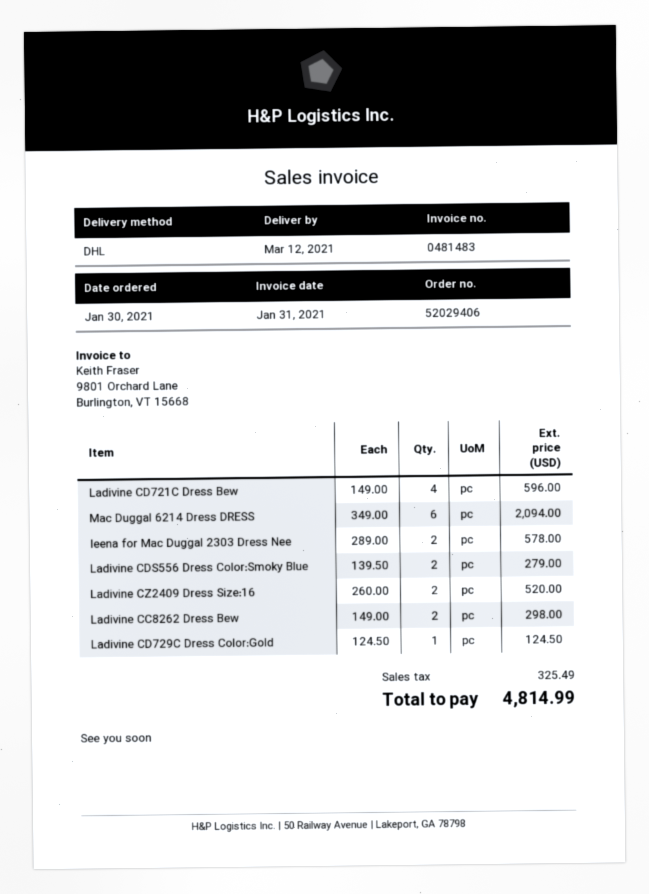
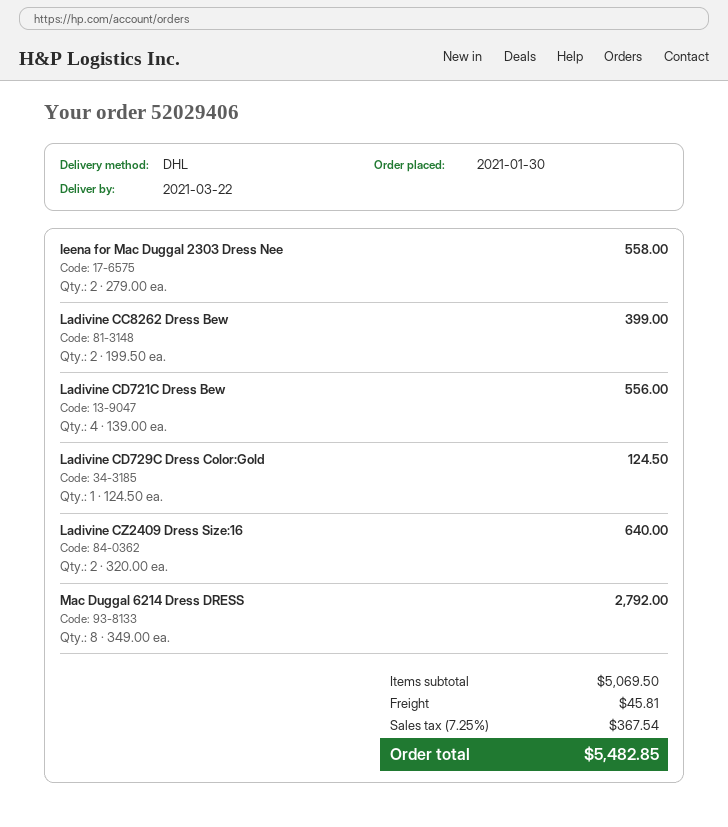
delivery date: 2021-03-12 -> 2021-03-22
Ladivine CD721C Dress Bew: 4 x 149.00 = 596.00 -> 4 x 139.00 = 556.00
Mac Duggal 6214 Dress DRESS: 6 x 349.00 = 2094.00 -> 8 x 349.00 = 2792.00
Ieena for Mac Duggal 2303 Dress Nee: 2 x 289.00 = 578.00 -> 2 x 279.00 = 558.00
Ladivine CDS556 Dress Color:Smoky Blue: 2 x 139.50 = 279.00 -> none
Ladivine CZ2409 Dress Size:16: 2 x 260.00 = 520.00 -> 2 x 320.00 = 640.00
Ladivine CC8262 Dress Bew: 2 x 149.00 = 298.00 -> 2 x 199.50 = 399.00
shipping: none -> 45.81
tax: 325.49 -> 367.54
total: 4814.99 -> 5482.85

